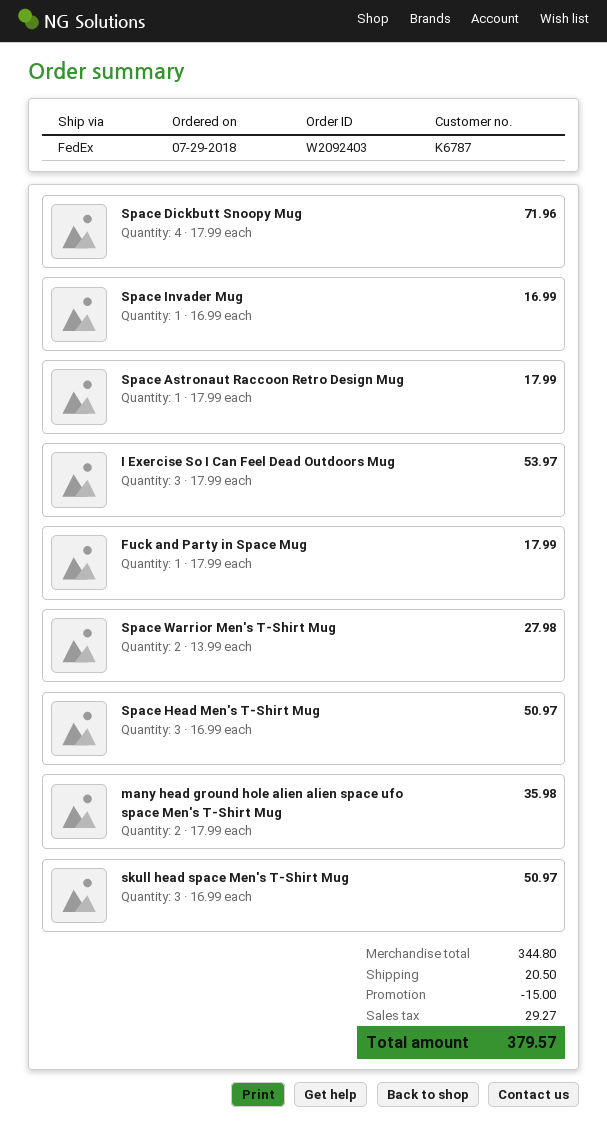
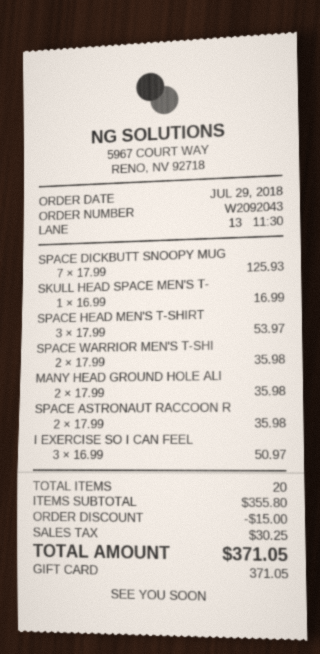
order number: W2092403 -> W2092043
Space Dickbutt Snoopy Mug: 4 x 17.99 = 71.96 -> 7 x 17.99 = 125.93
Space Invader Mug: 1 x 16.99 = 16.99 -> none
Space Astronaut Raccoon Retro Design Mug: 1 x 17.99 = 17.99 -> 2 x 17.99 = 35.98
I Exercise So I Can Feel Dead Outdoors Mug: 3 x 17.99 = 53.97 -> 3 x 16.99 = 50.97
Fuck and Party in Space Mug: 1 x 17.99 = 17.99 -> none
Space Warrior Men's T-Shirt Mug: 2 x 13.99 = 27.98 -> 2 x 17.99 = 35.98
Space Head Men's T-Shirt Mug: 3 x 16.99 = 50.97 -> 3 x 17.99 = 53.97
skull head space Men's T-Shirt Mug: 3 x 16.99 = 50.97 -> 1 x 16.99 = 16.99
subtotal: 344.80 -> 355.80
shipping: 20.50 -> none
tax: 29.27 -> 30.25
total: 379.57 -> 371.05

